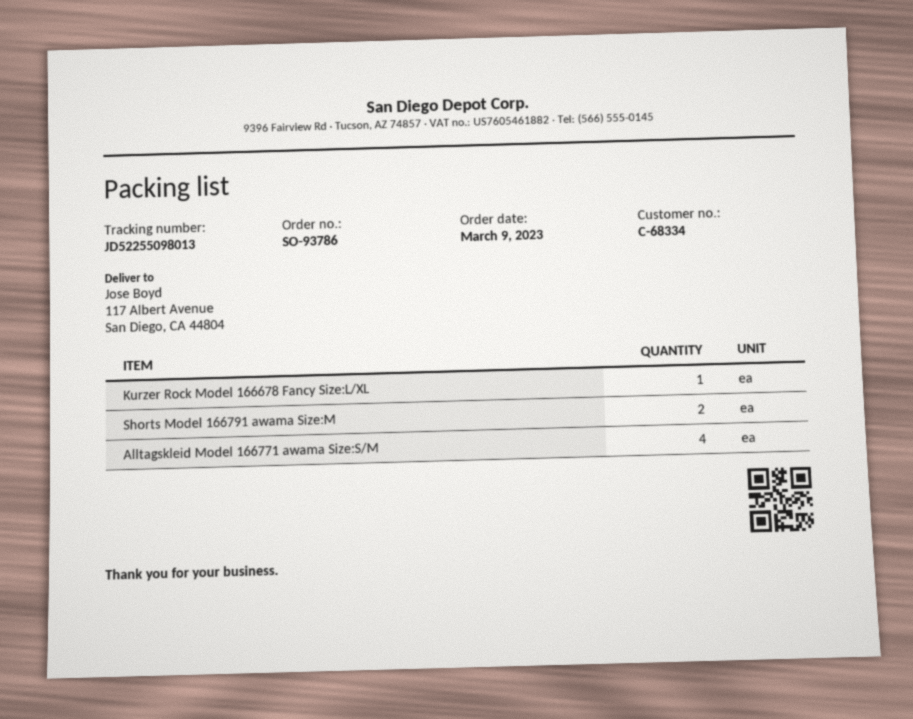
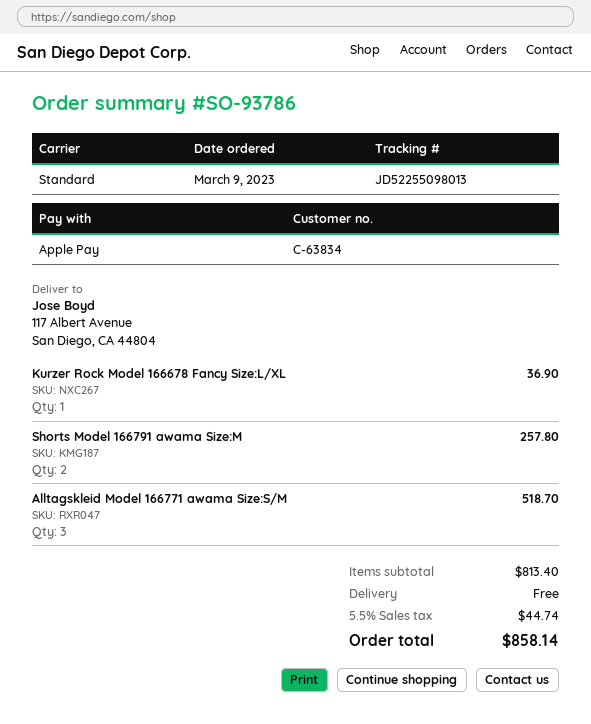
customer number: C-68334 -> C-63834
Alltagskleid Model 166771 awama Size:S/M: 4 -> 3

